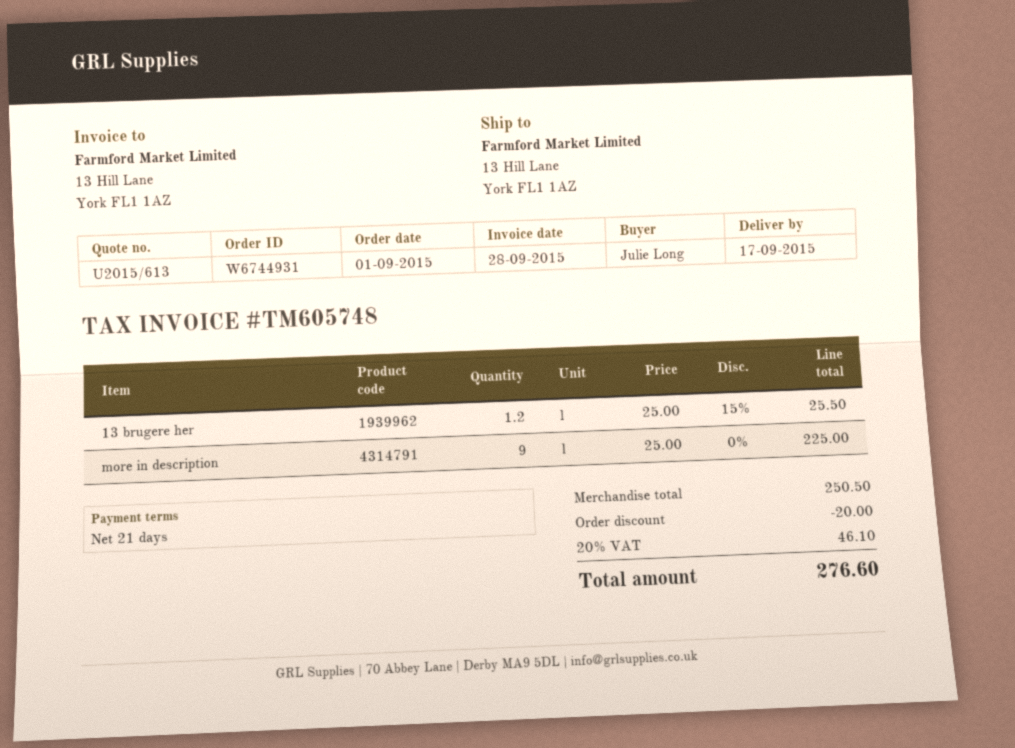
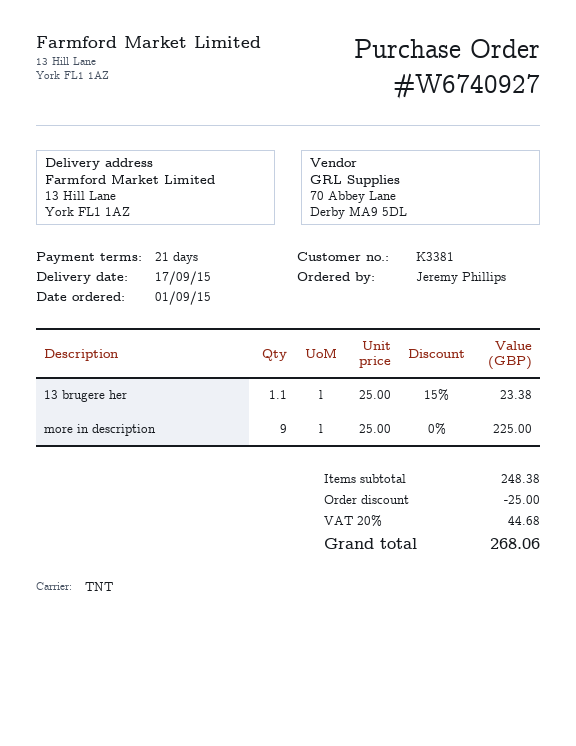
order number: W6744931 -> W6740927
ordered by: Julie Long -> Jeremy Phillips
13 brugere her: 1.2 x 25.00 - 15% = 25.50 -> 1.1 x 25.00 - 15% = 23.38
subtotal: 250.50 -> 248.38
discount: 20.00 -> 25.00
tax: 20% = 46.10 -> 20% = 44.68
total: 276.60 -> 268.06

